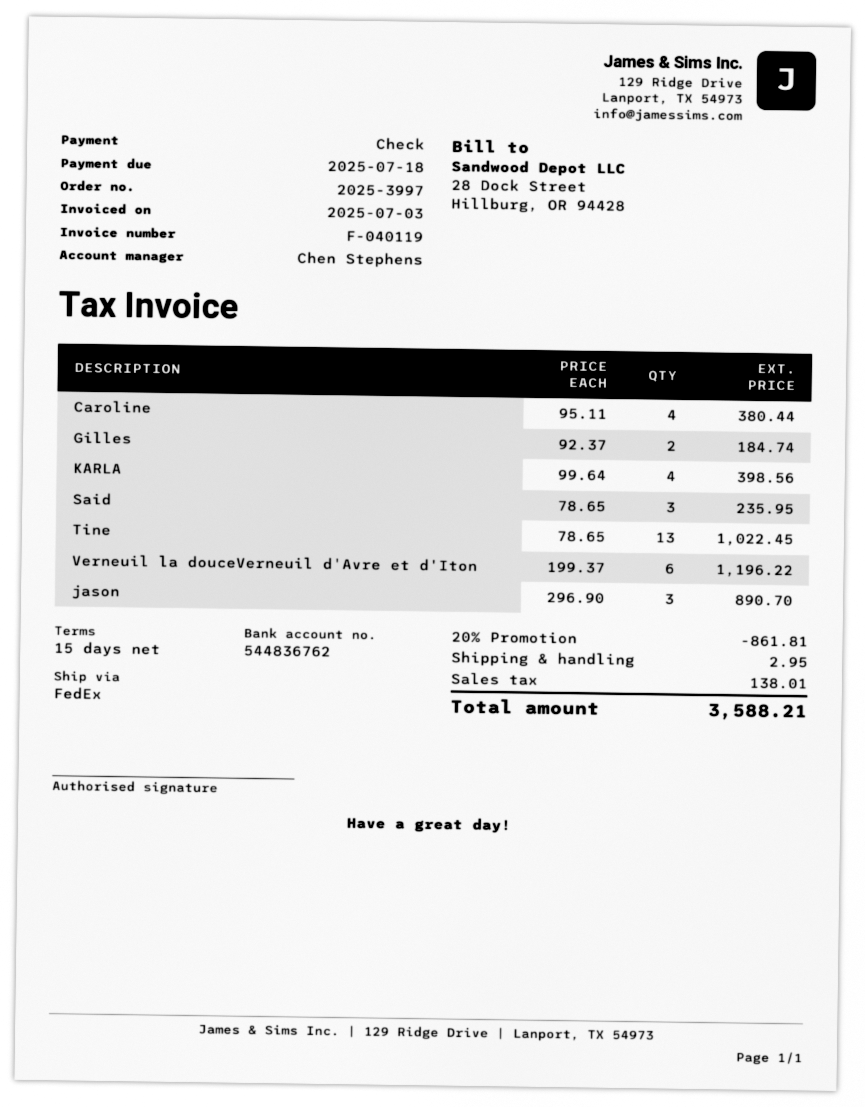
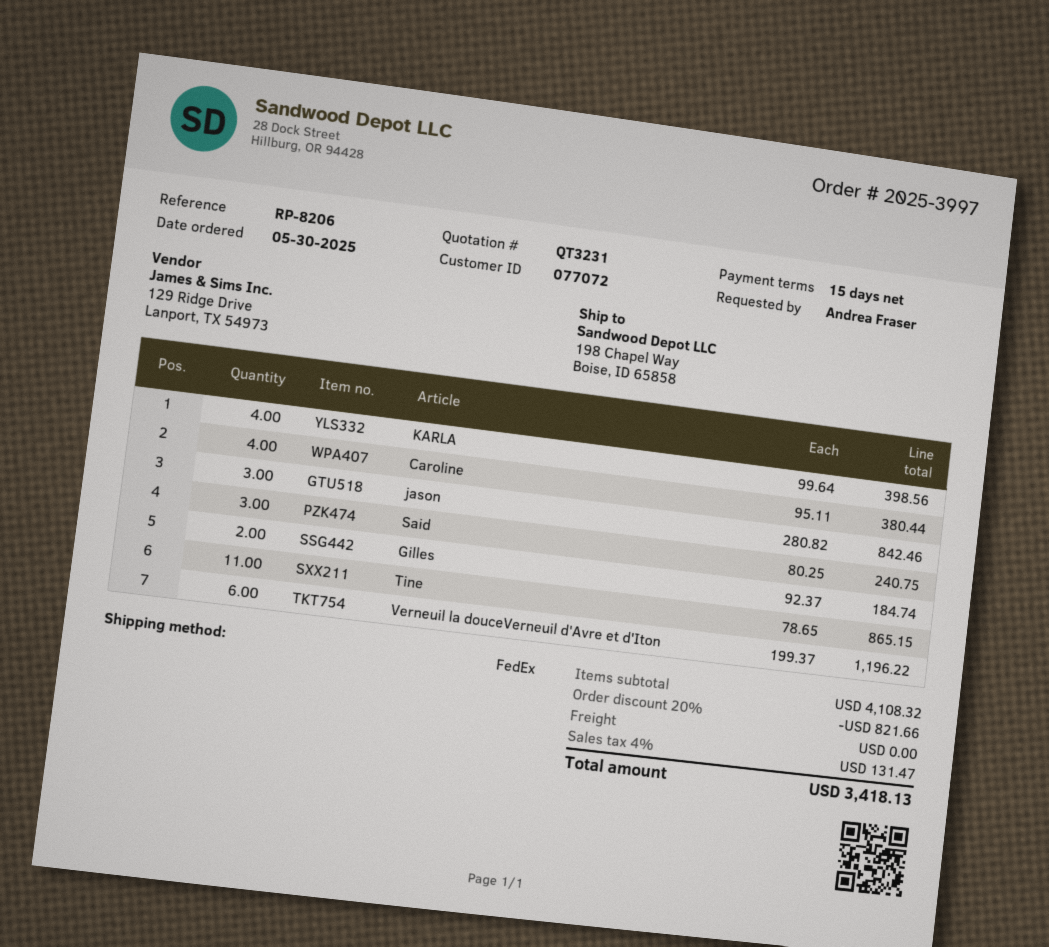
Said: 3 x 78.65 = 235.95 -> 3 x 80.25 = 240.75
Tine: 13 x 78.65 = 1022.45 -> 11 x 78.65 = 865.15
jason: 3 x 296.90 = 890.70 -> 3 x 280.82 = 842.46
discount: 20% = 861.81 -> 20% = 821.66
shipping: 2.95 -> 0.00
tax: 138.01 -> 131.47
total: 3588.21 -> 3418.13

